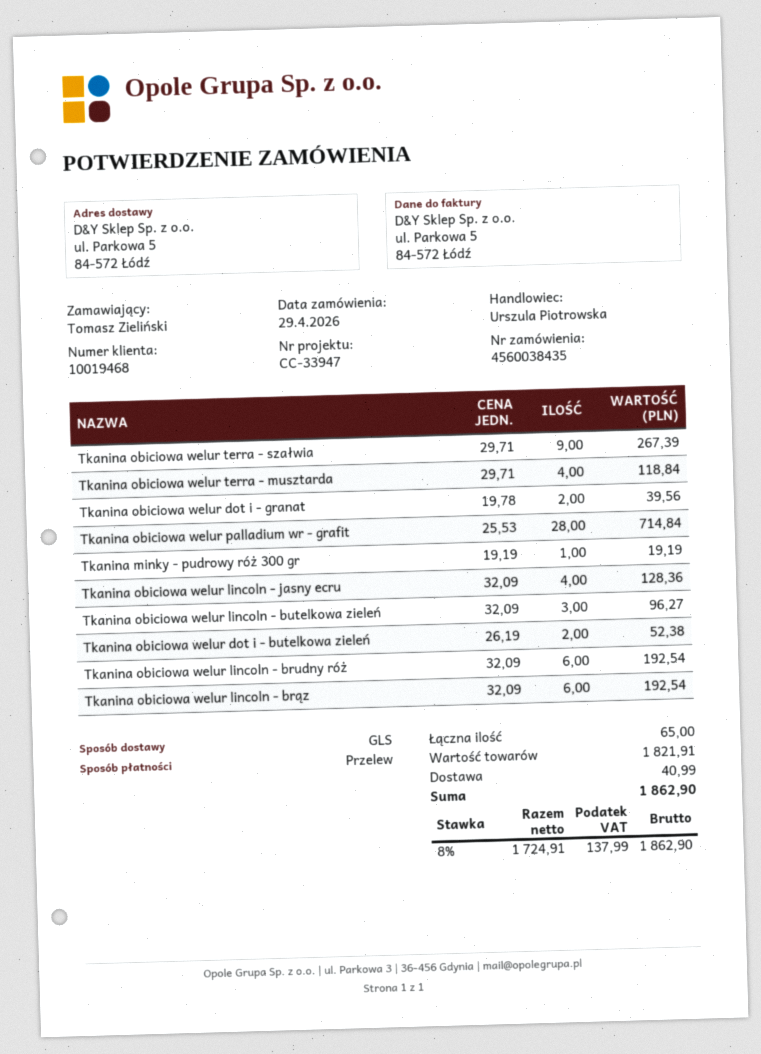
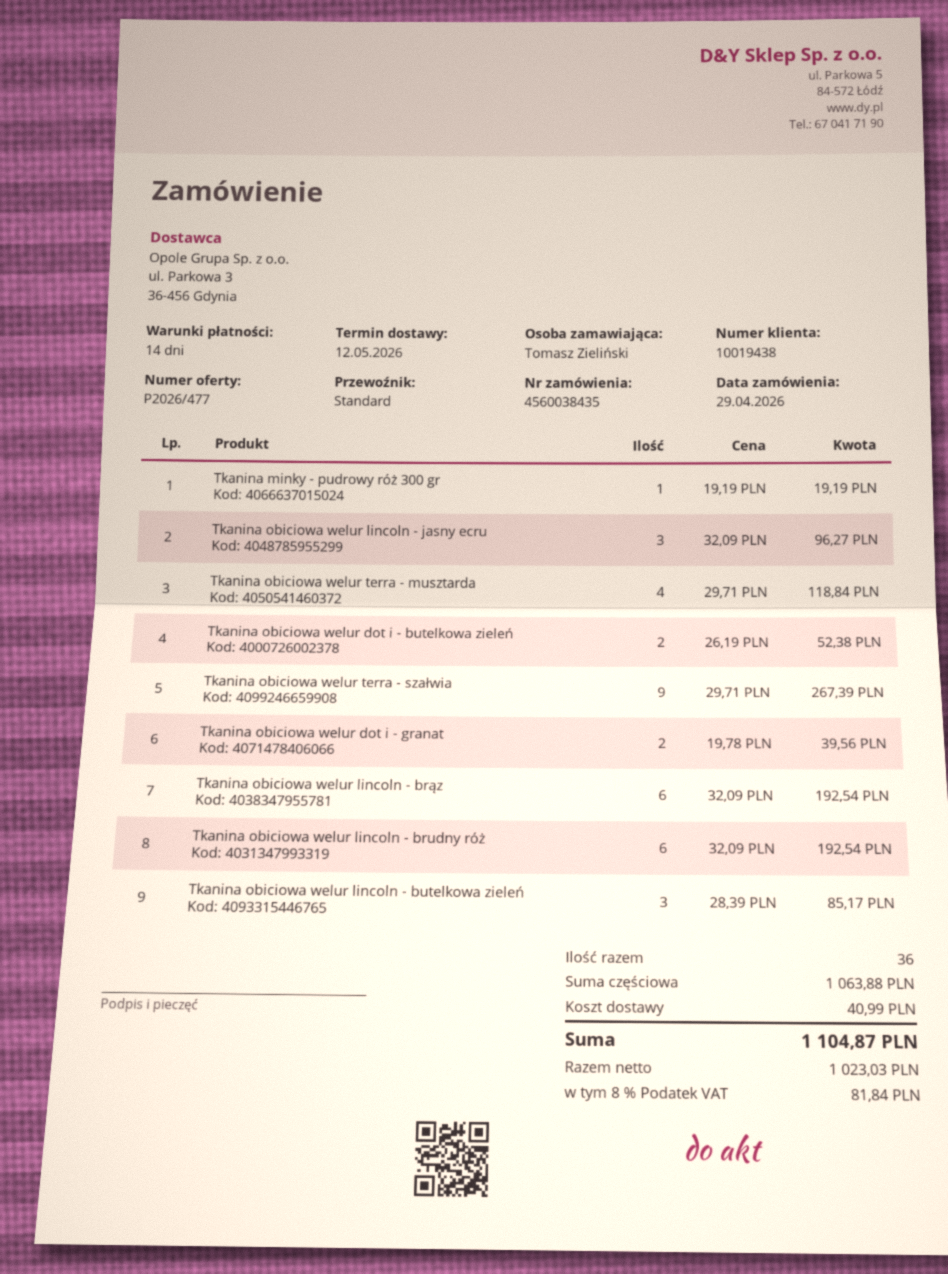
customer number: 10019468 -> 10019438
shipping method: GLS -> standard
Tkanina obiciowa welur palladium wr - grafit: 28 x 25.53 = 714.84 -> none
Tkanina obiciowa welur lincoln - jasny ecru: 4 x 32.09 = 128.36 -> 3 x 32.09 = 96.27
Tkanina obiciowa welur lincoln - butelkowa zieleń: 3 x 32.09 = 96.27 -> 3 x 28.39 = 85.17
total quantity: 65 -> 36
subtotal: 1821.91 -> 1063.88
net: 1724.91 -> 1023.03
tax: 8% = 137.99 -> 8% = 81.84
total: 1862.90 -> 1104.87

